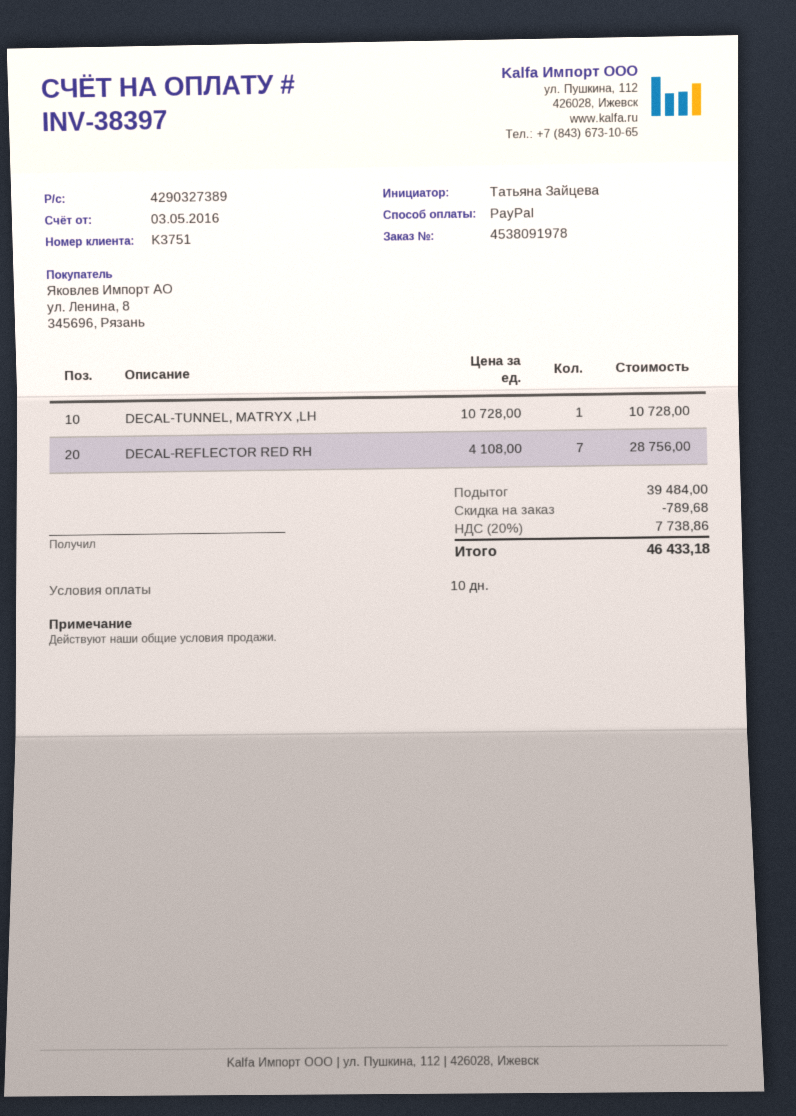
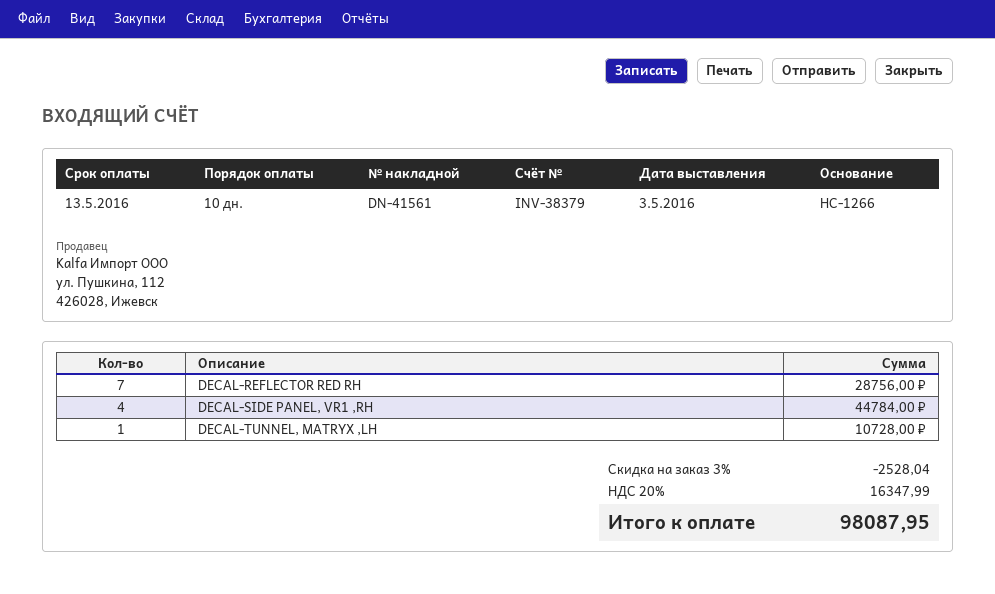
invoice number: INV-38397 -> INV-38379
DECAL-SIDE PANEL, VR1 ,RH: none -> 4 for 44784.00
discount: 789.68 -> 2528.04
tax: 20% = 7738.86 -> 20% = 16347.99
total: 46433.18 -> 98087.95

